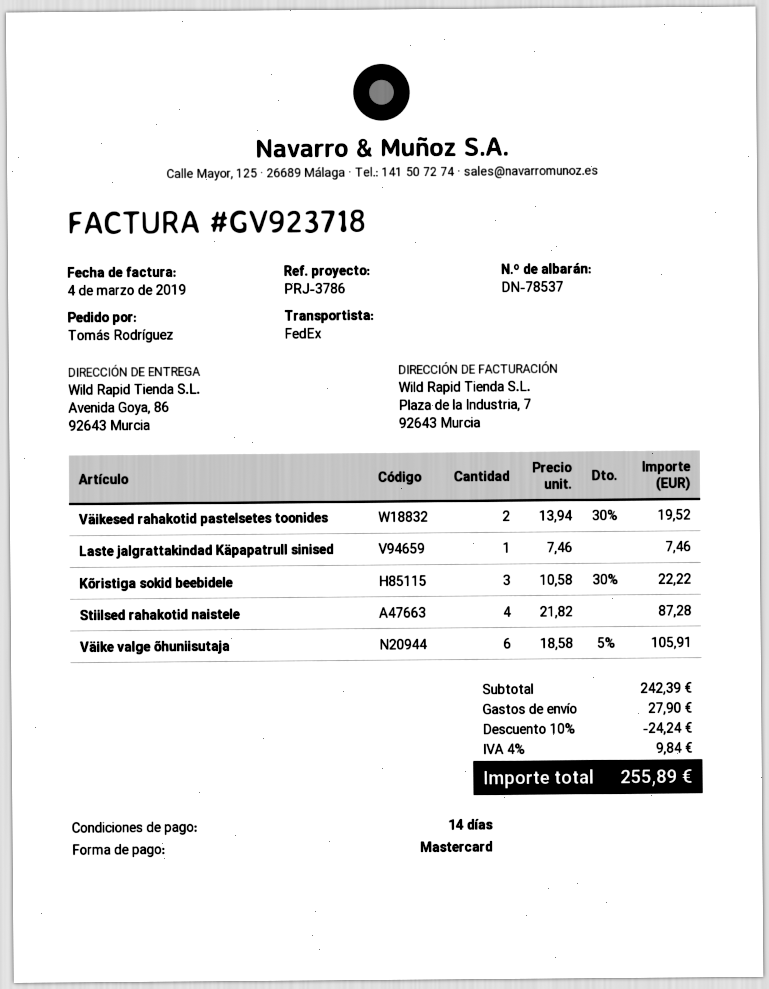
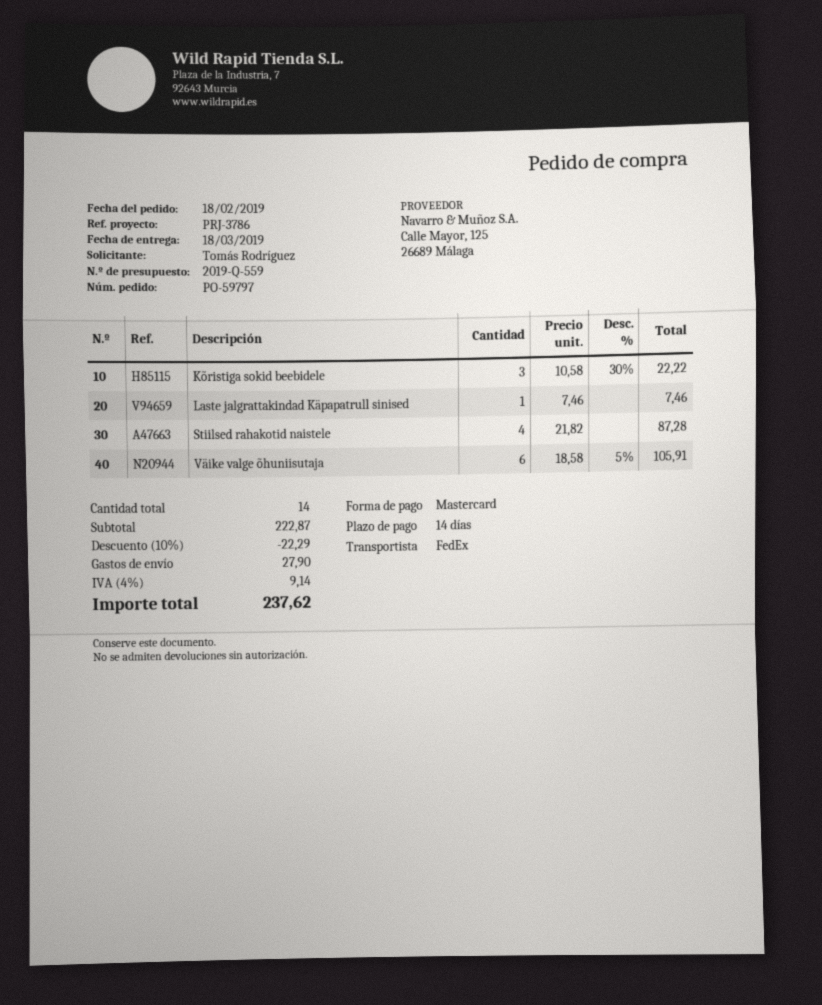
Väikesed rahakotid pastelsetes toonides: 2 x 13.94 - 30% = 19.52 -> none
subtotal: 242.39 -> 222.87
discount: 10% = 24.24 -> 10% = 22.29
tax: 4% = 9.84 -> 4% = 9.14
total: 255.89 -> 237.62

